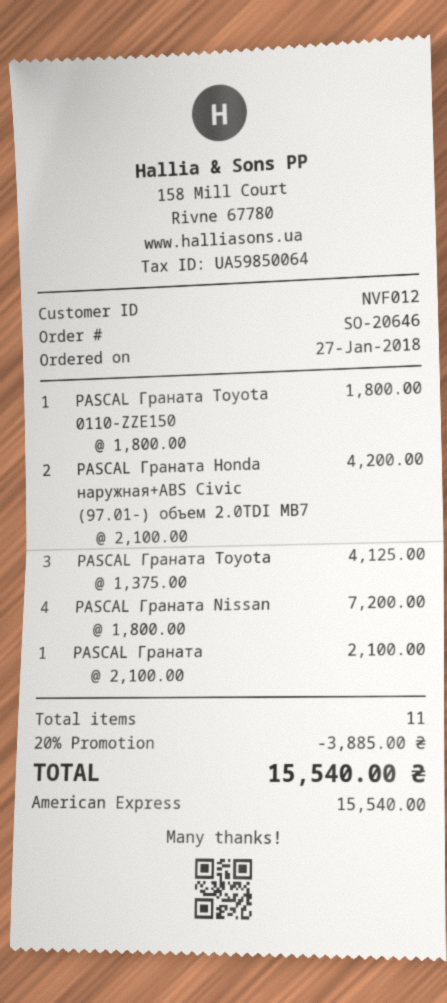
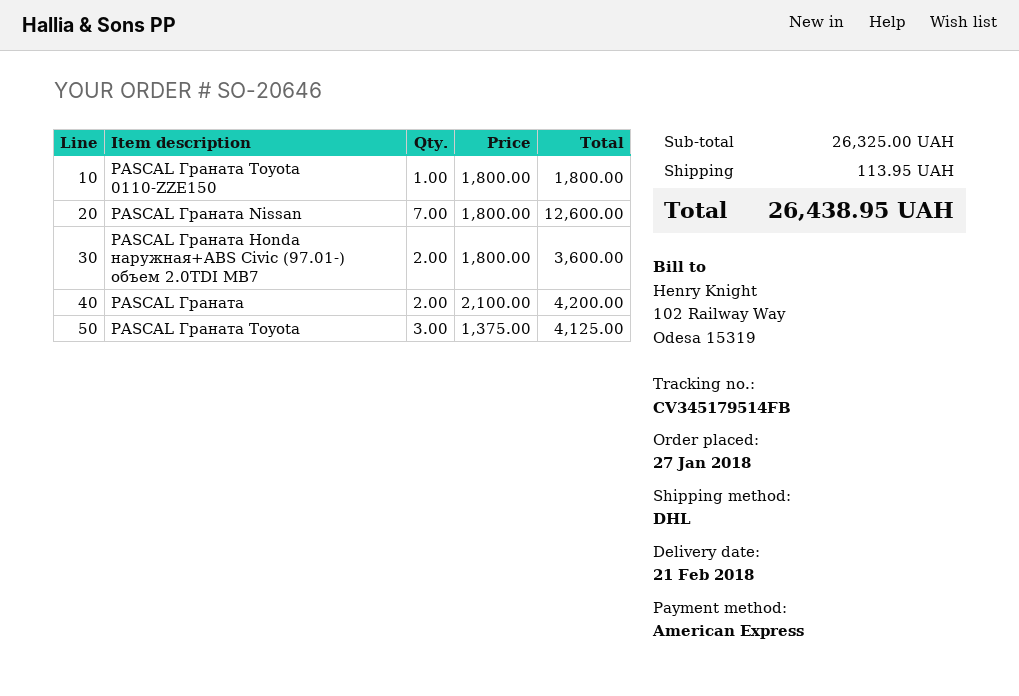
PASCAL Граната Honda наружная+ABS Civic (97.01-) объем 2.0TDI MB7: 2 x 2100.00 = 4200.00 -> 2 x 1800.00 = 3600.00
PASCAL Граната Nissan: 4 x 1800.00 = 7200.00 -> 7 x 1800.00 = 12600.00
PASCAL Граната: 1 x 2100.00 = 2100.00 -> 2 x 2100.00 = 4200.00
discount: 20% = 3885.00 -> none
shipping: none -> 113.95
total: 15540.00 -> 26438.95

